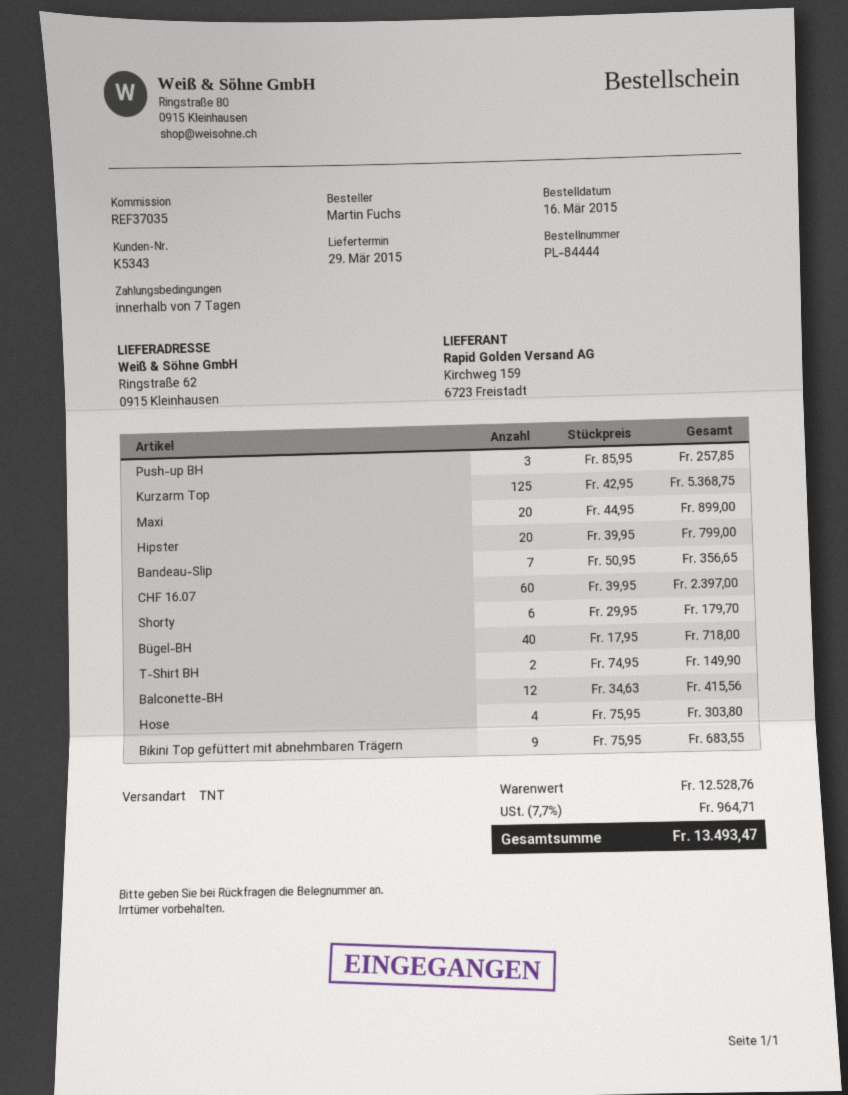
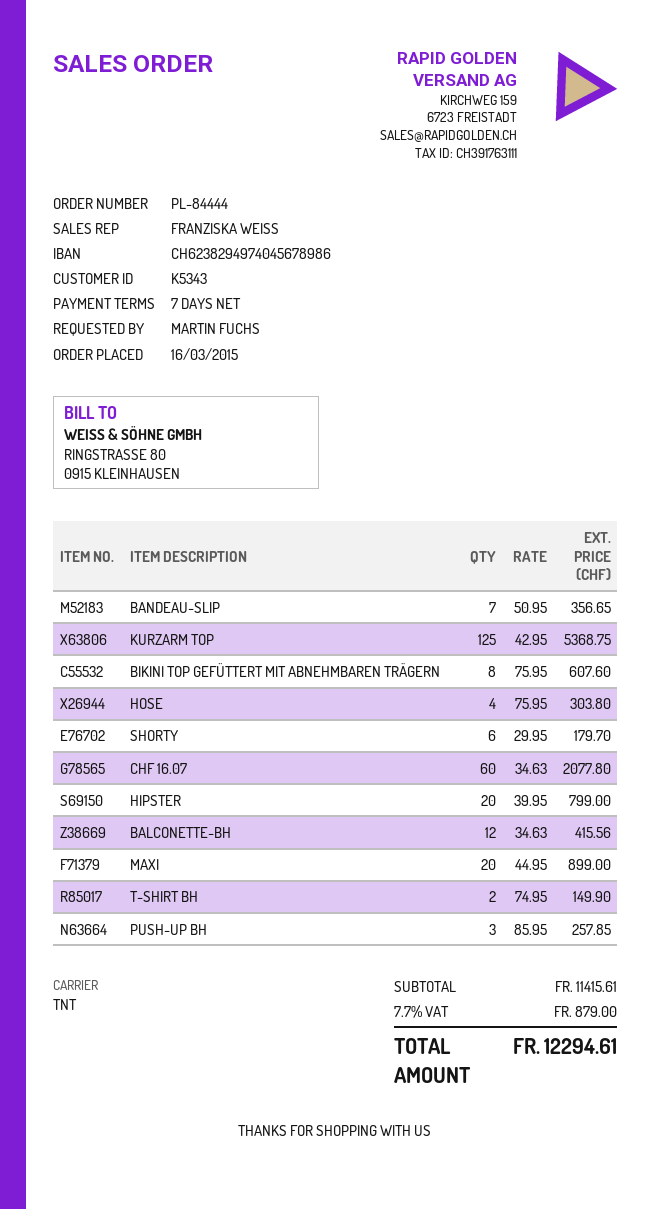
CHF 16.07: 60 x 39.95 = 2397.00 -> 60 x 34.63 = 2077.80
Bügel-BH: 40 x 17.95 = 718.00 -> none
Bikini Top gefüttert mit abnehmbaren Trägern: 9 x 75.95 = 683.55 -> 8 x 75.95 = 607.60
subtotal: 12528.76 -> 11415.61
tax: 7.7% = 964.71 -> 7.7% = 879.00
total: 13493.47 -> 12294.61

